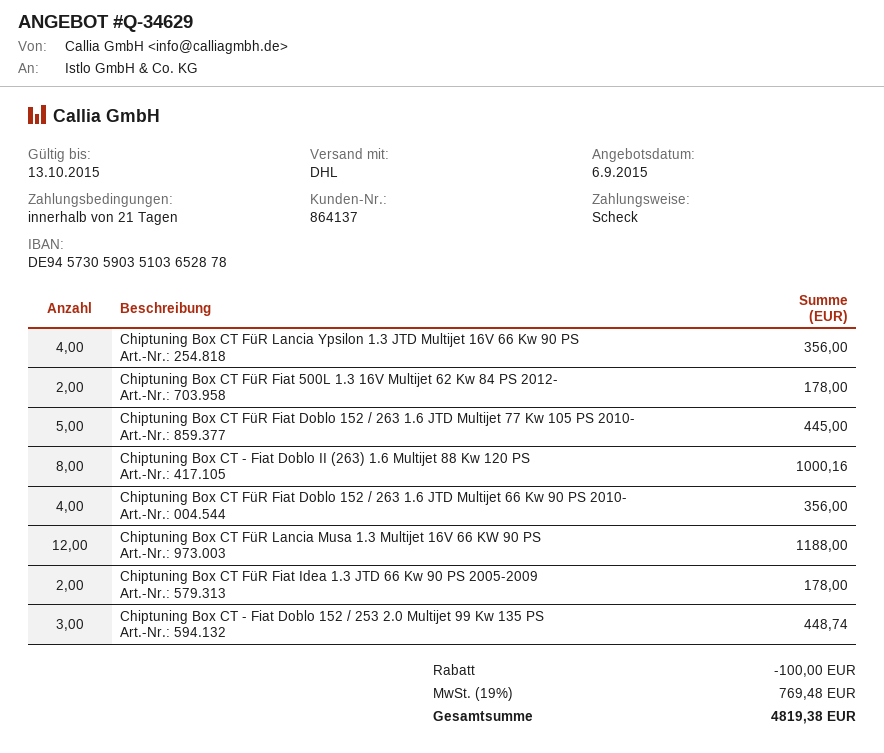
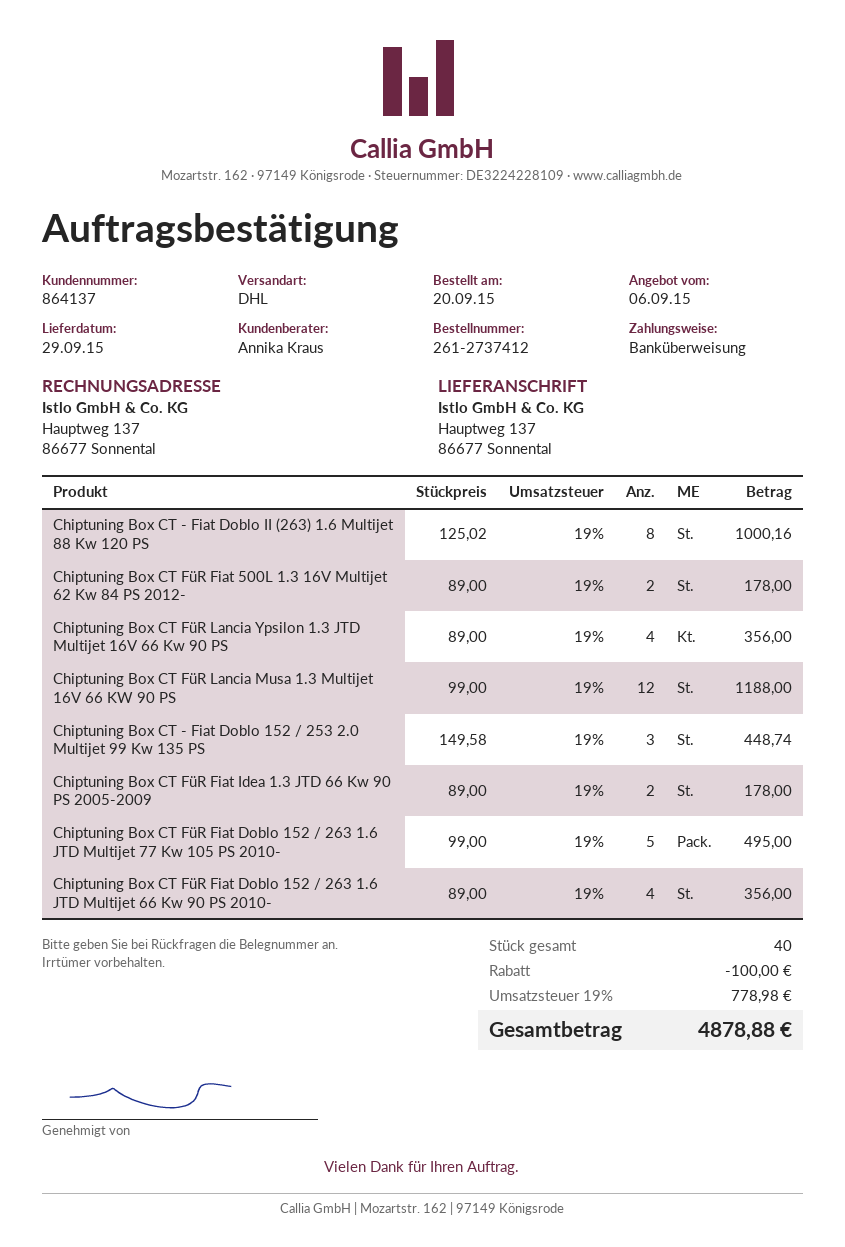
payment method: cheque -> bank transfer
Chiptuning Box CT FüR Fiat Doblo 152 / 263 1.6 JTD Multijet 77 Kw 105 PS 2010-: 5 for 445.00 -> 5 for 495.00
tax: 19% = 769.48 -> 19% = 778.98
total: 4819.38 -> 4878.88

